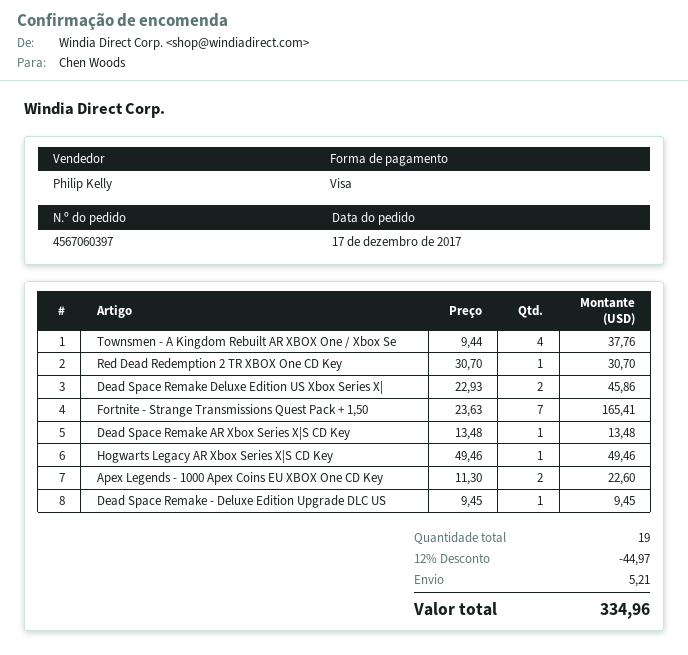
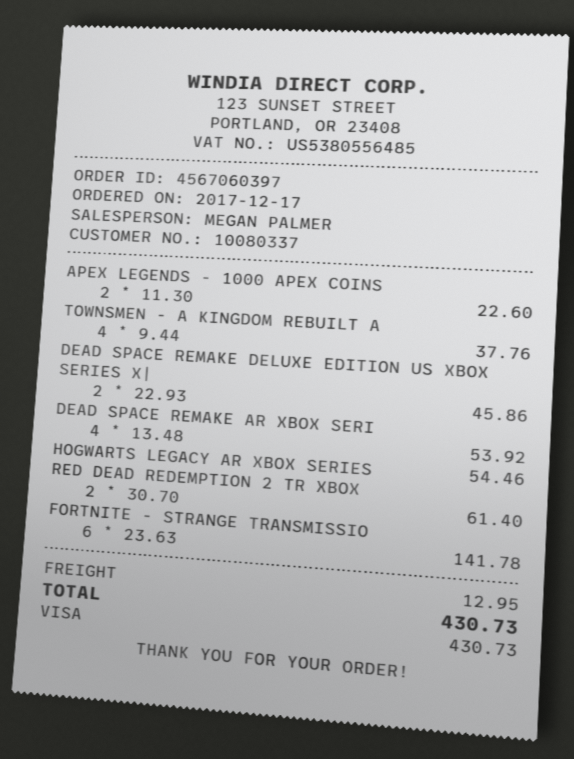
sales rep: Philip Kelly -> MEGAN PALMER
Red Dead Redemption 2 TR XBOX One CD Key: 1 x 30.70 = 30.70 -> 2 x 30.70 = 61.40
Fortnite - Strange Transmissions Quest Pack + 1,50: 7 x 23.63 = 165.41 -> 6 x 23.63 = 141.78
Dead Space Remake AR Xbox Series X|S CD Key: 1 x 13.48 = 13.48 -> 4 x 13.48 = 53.92
Hogwarts Legacy AR Xbox Series X|S CD Key: 1 x 49.46 = 49.46 -> 1 x 54.46 = 54.46
Dead Space Remake - Deluxe Edition Upgrade DLC US: 1 x 9.45 = 9.45 -> none
discount: 12% = 44.97 -> none
shipping: 5.21 -> 12.95
total: 334.96 -> 430.73

